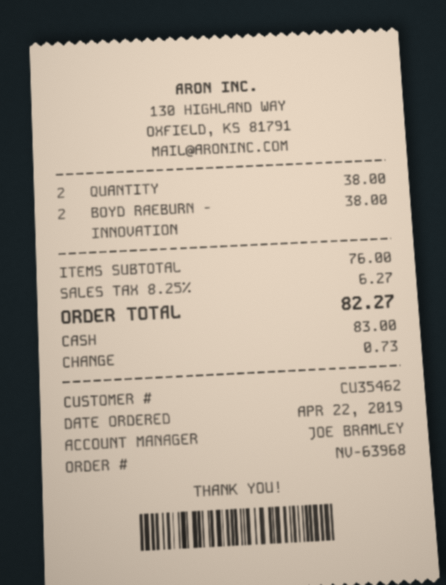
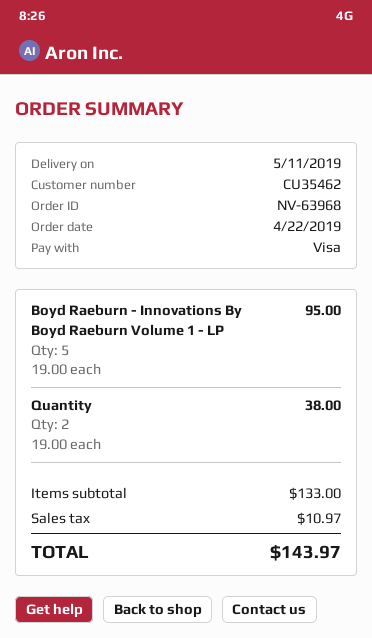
payment method: cash -> Visa
BOYD RAEBURN - INNOVATION: 2 for 38.00 -> 5 for 95.00
subtotal: 76.00 -> 133.00
tax: 6.27 -> 10.97
total: 82.27 -> 143.97

